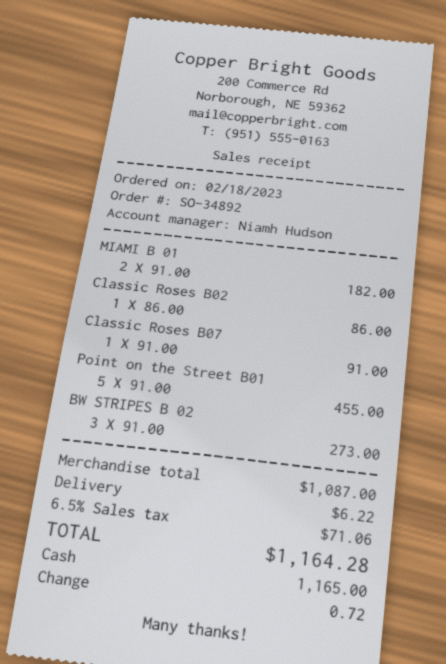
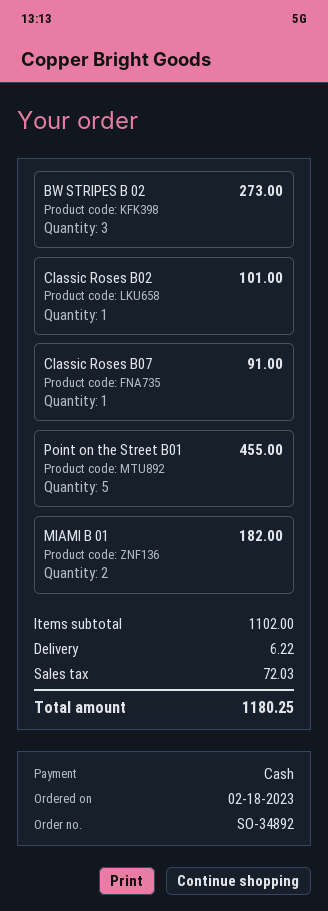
Classic Roses B02: 1 for 86.00 -> 1 for 101.00
subtotal: 1087.00 -> 1102.00
tax: 71.06 -> 72.03
total: 1164.28 -> 1180.25

